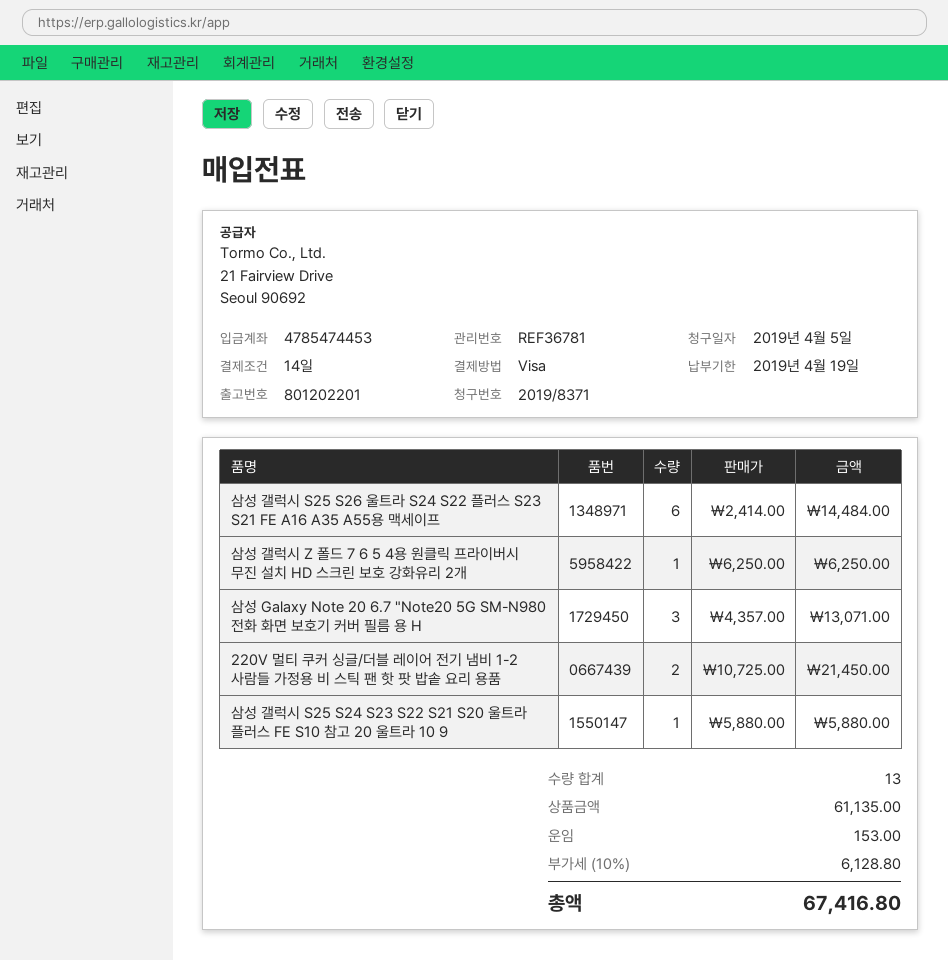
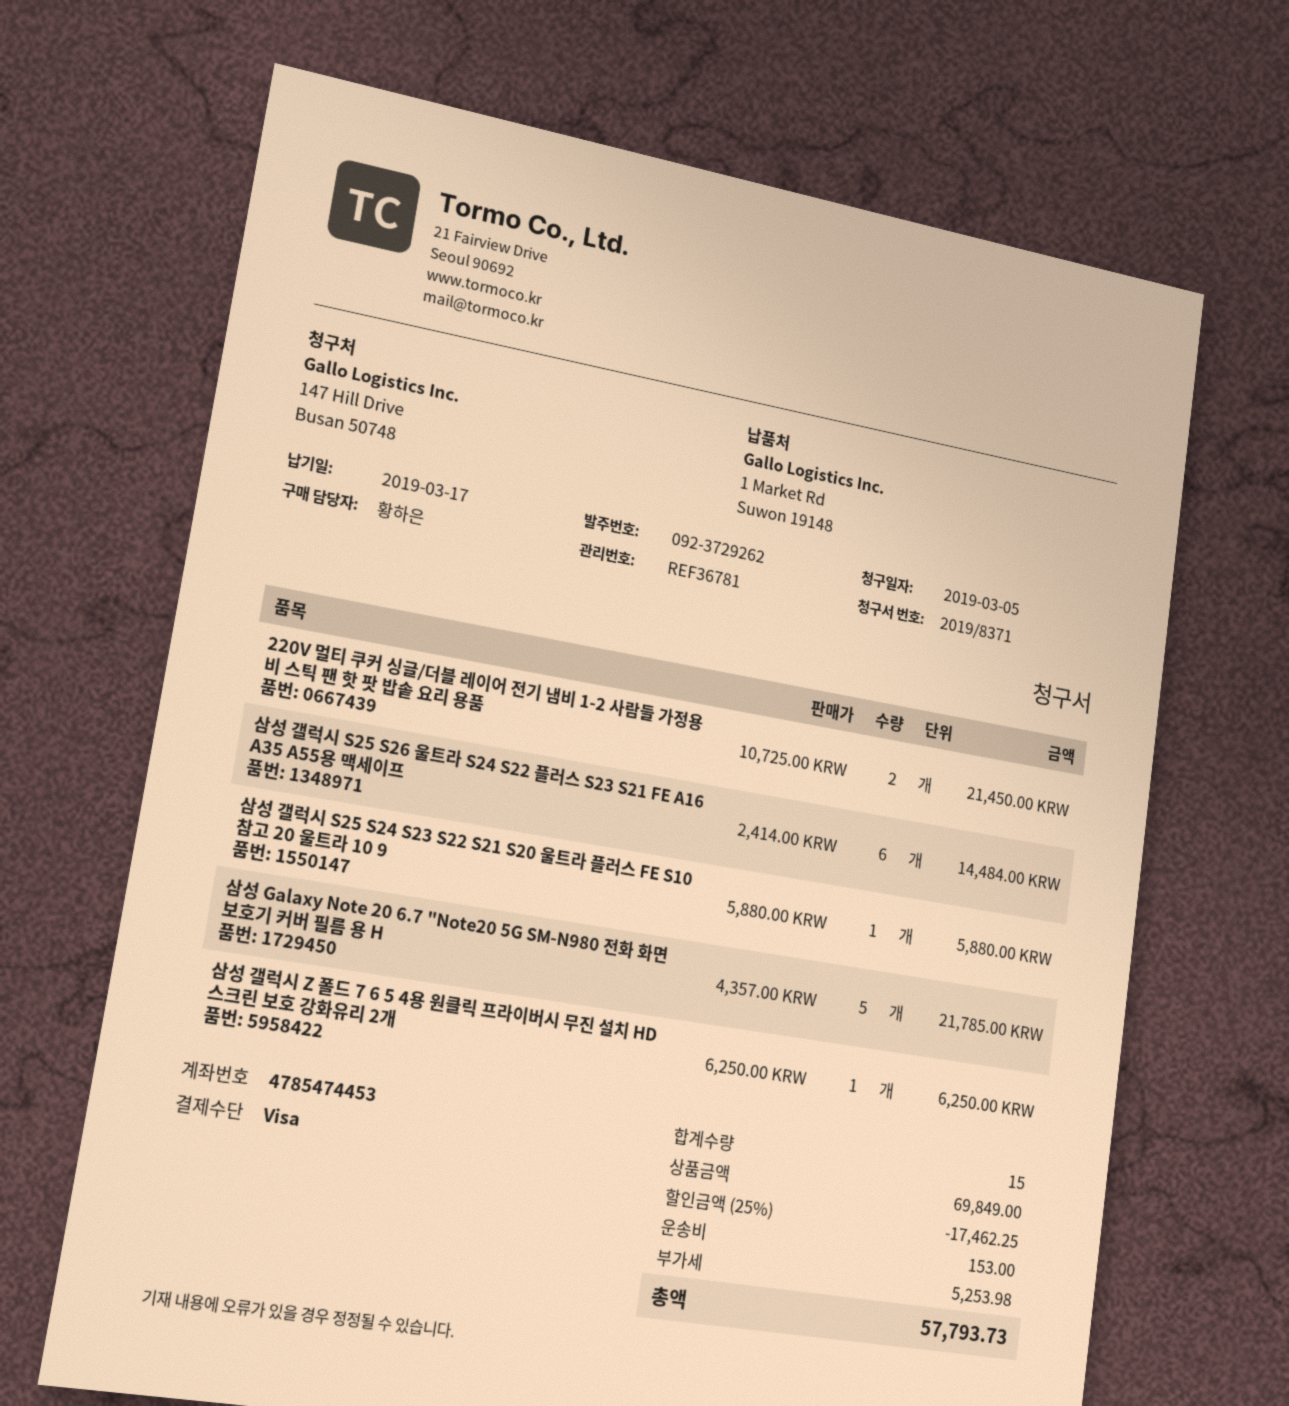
invoice date: 2019-04-05 -> 2019-03-05
삼성 Galaxy Note 20 6.7 "Note20 5G SM-N980 전화 화면 보호기 커버 필름 용 H: 3 x 4357.00 = 13071.00 -> 5 x 4357.00 = 21785.00
total quantity: 13 -> 15
subtotal: 61135.00 -> 69849.00
discount: none -> 25% = 17462.25
tax: 6128.80 -> 5253.98
total: 67416.80 -> 57793.73

